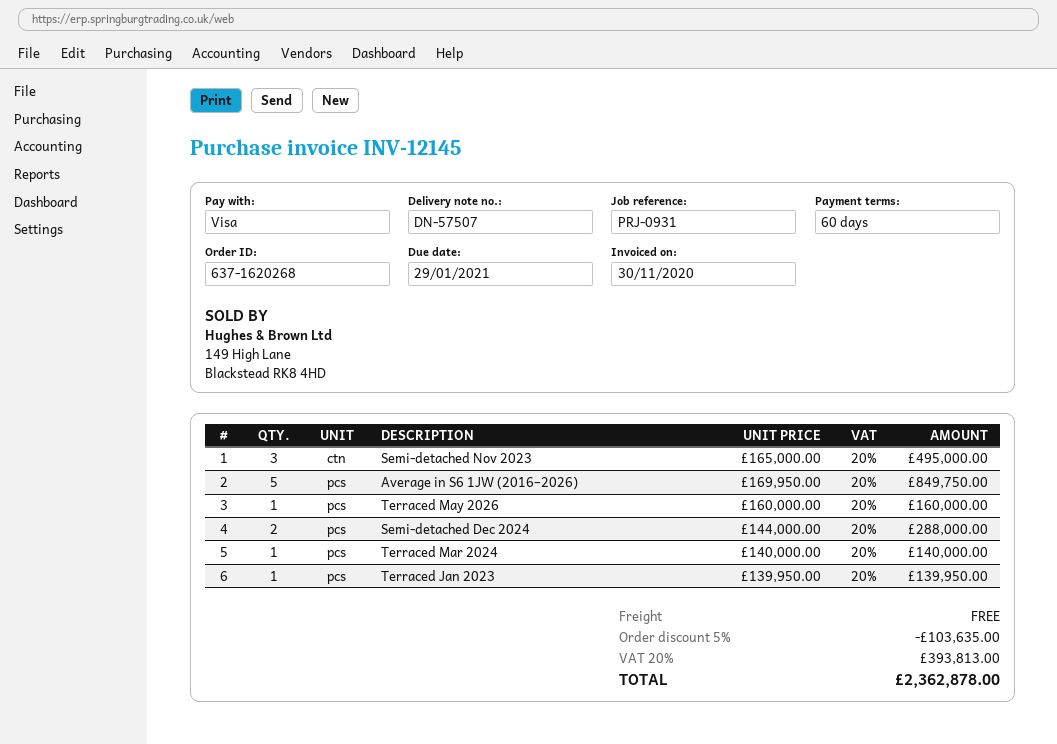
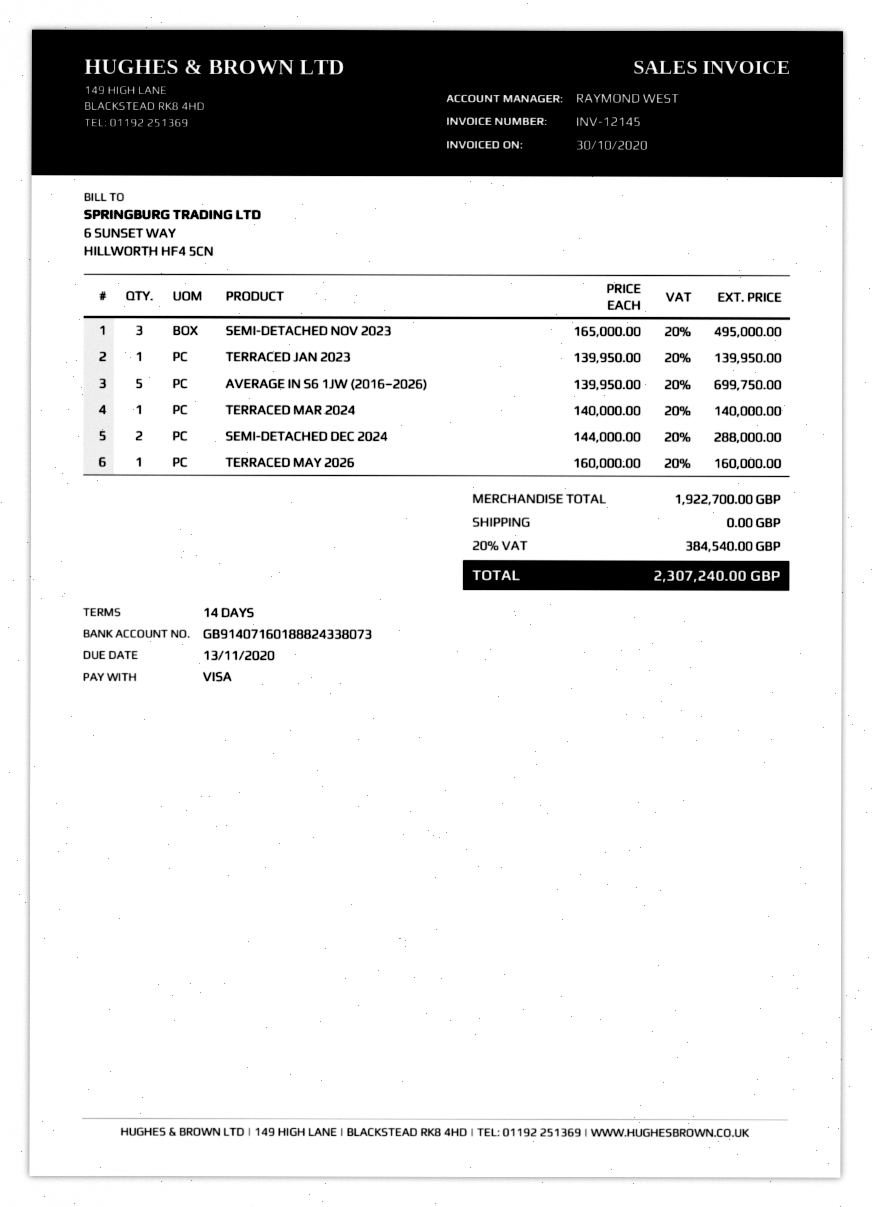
invoice date: 2020-11-30 -> 2020-10-30
payment terms: 60 days -> 14 days
due date: 2021-01-29 -> 2020-11-13
Average in S6 1JW (2016–2026): 5 x 169950.00 = 849750.00 -> 5 x 139950.00 = 699750.00
discount: 5% = 103635.00 -> none
tax: 20% = 393813.00 -> 20% = 384540.00
total: 2362878.00 -> 2307240.00

